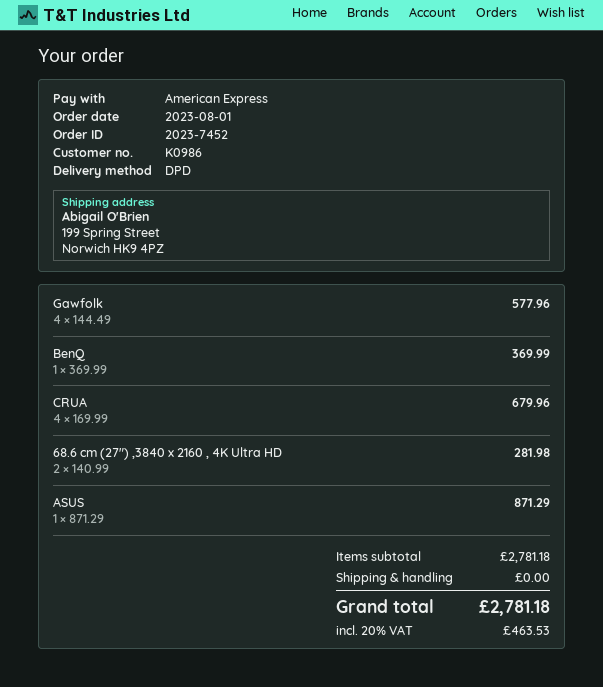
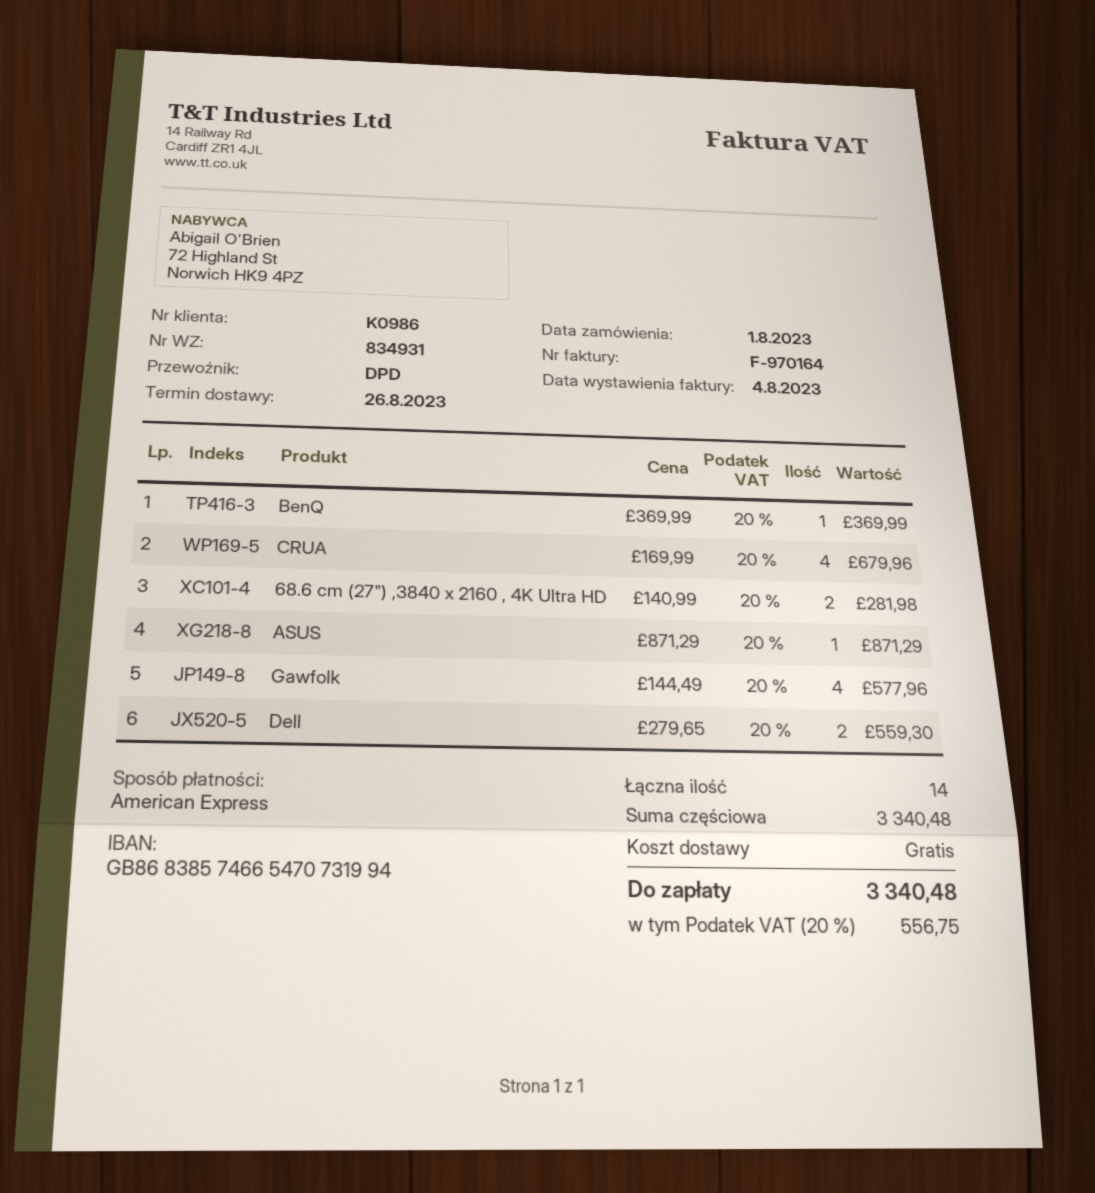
Dell: none -> 2 x 279.65 = 559.30
subtotal: 2781.18 -> 3340.48
tax: 20% = 463.53 -> 20% = 556.75
total: 2781.18 -> 3340.48

